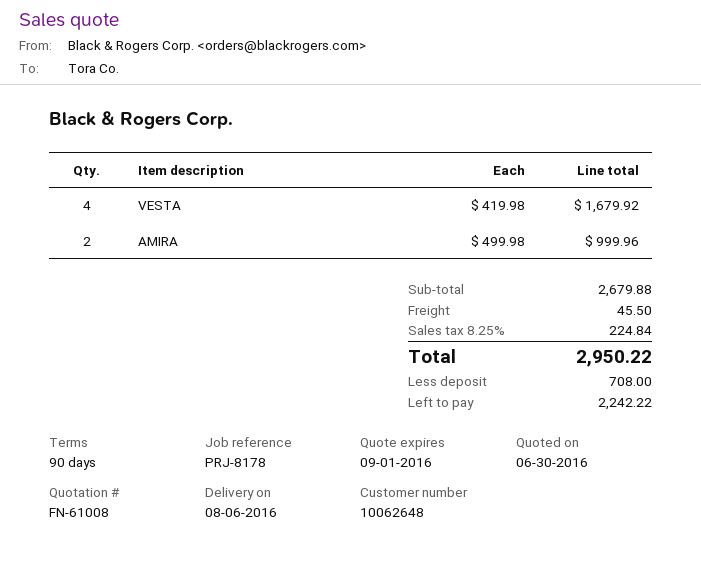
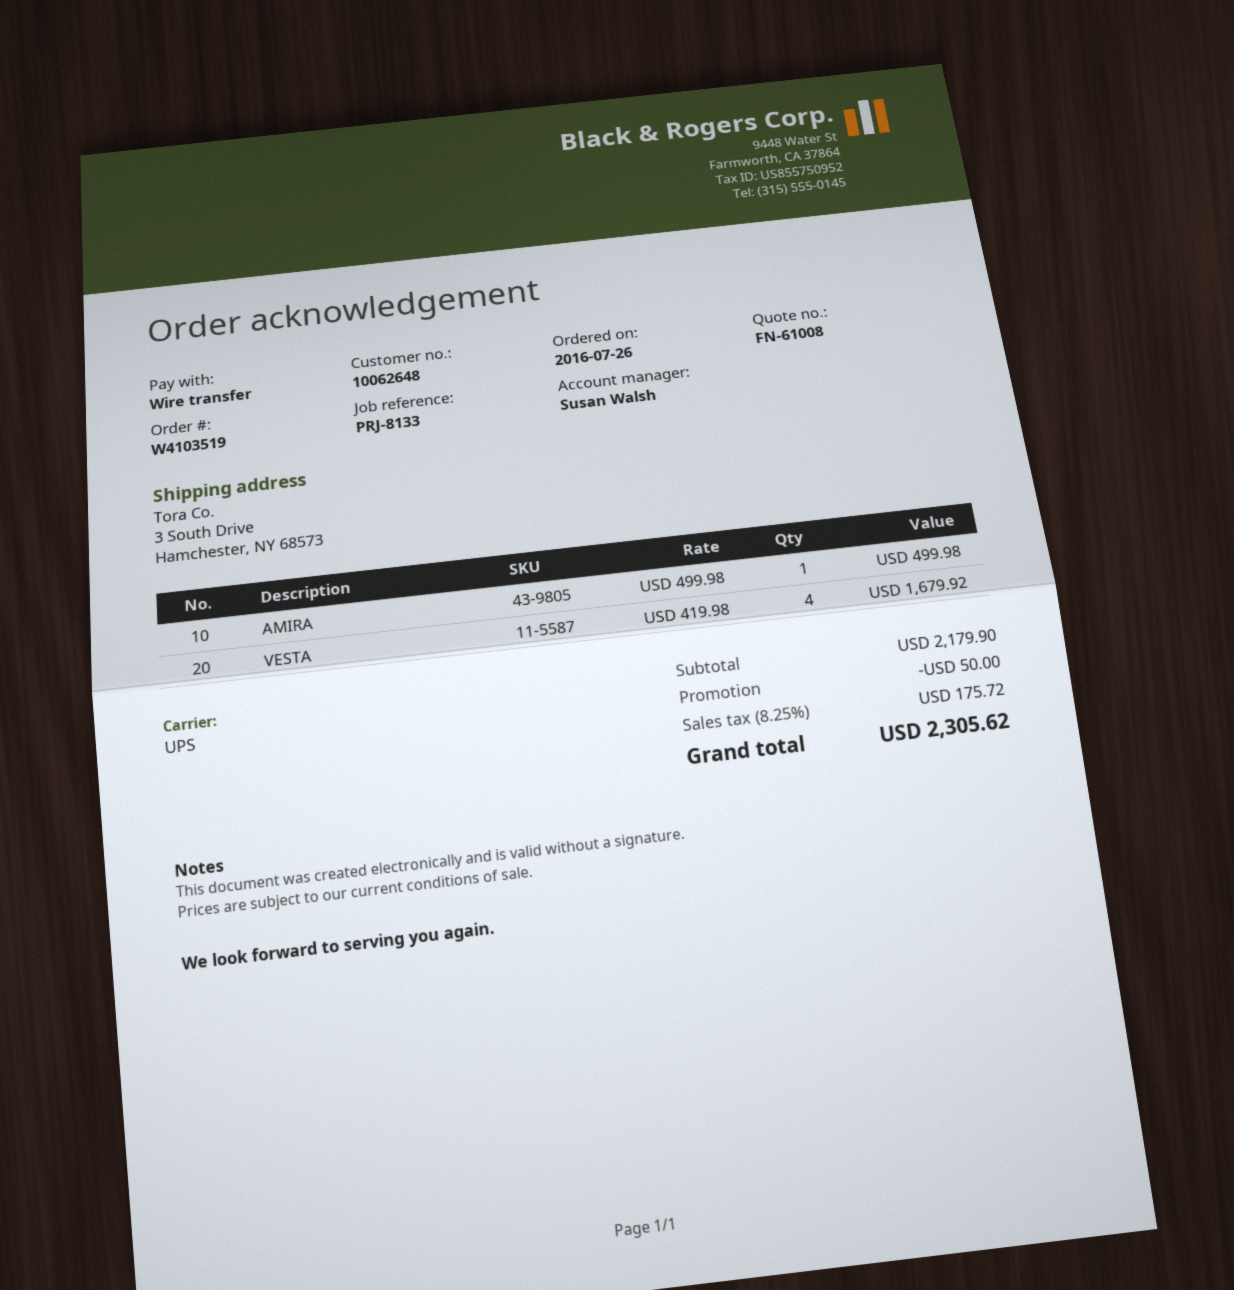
reference: PRJ-8178 -> PRJ-8133
AMIRA: 2 x 499.98 = 999.96 -> 1 x 499.98 = 499.98
subtotal: 2679.88 -> 2179.90
discount: none -> 50.00
shipping: 45.50 -> none
tax: 8.25% = 224.84 -> 8.25% = 175.72
total: 2950.22 -> 2305.62

